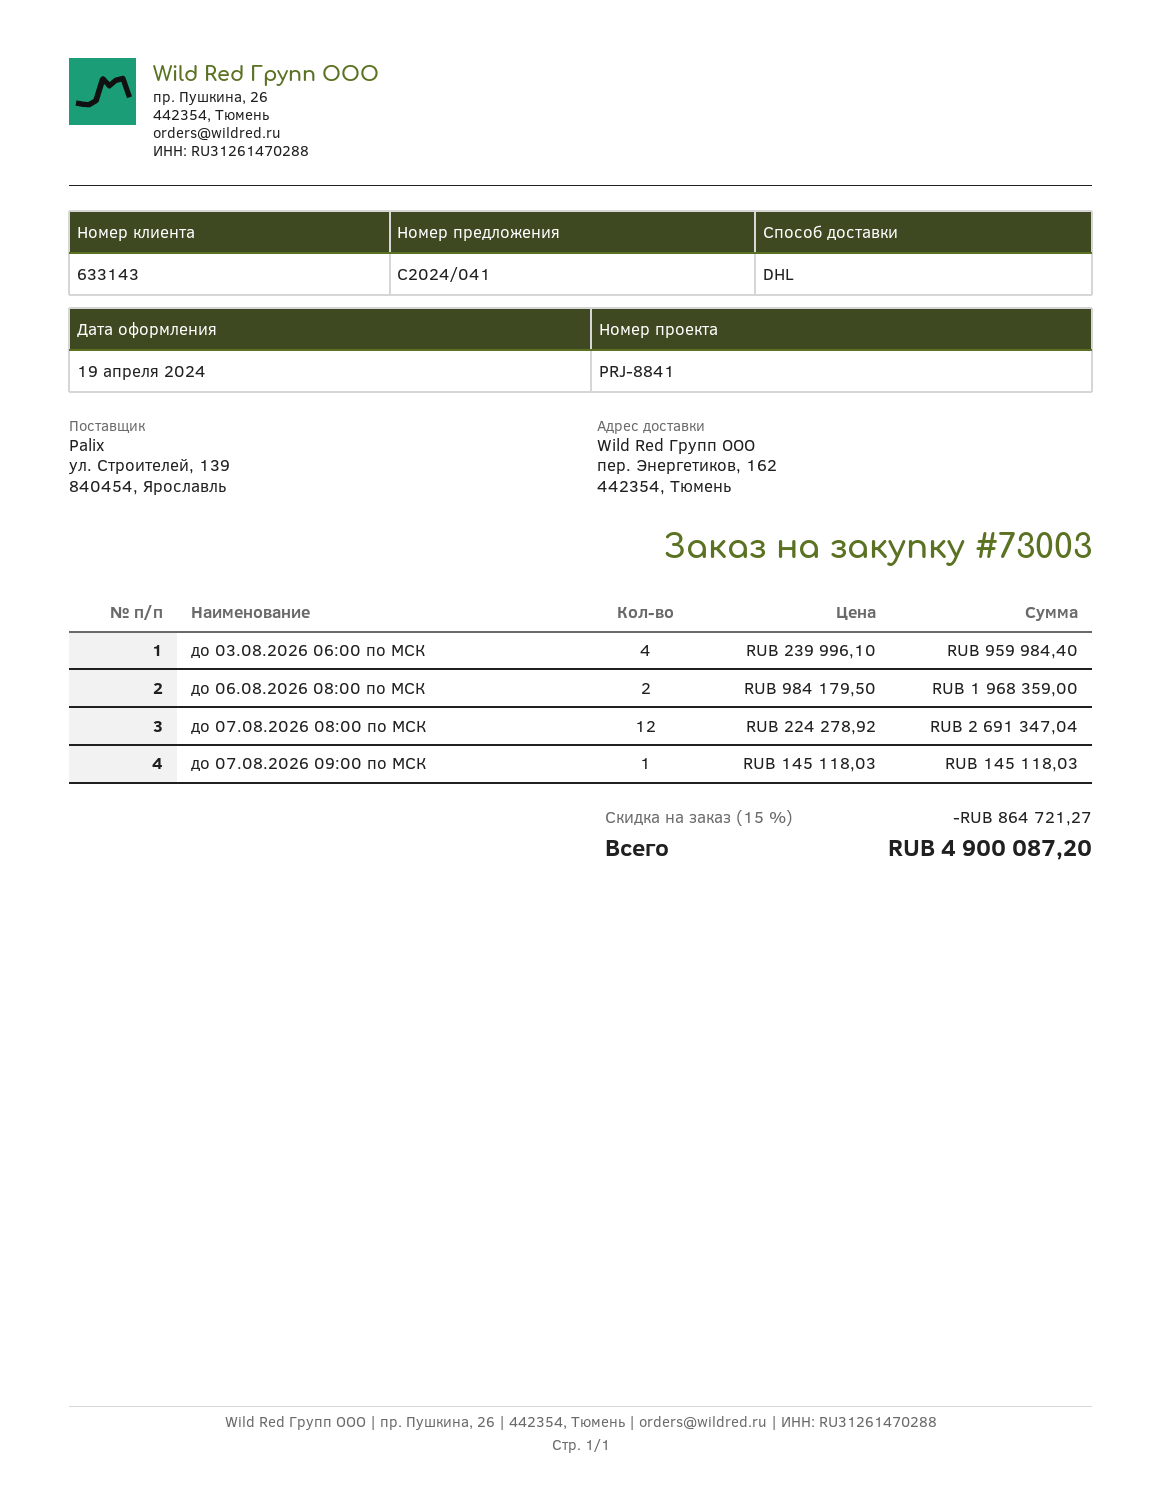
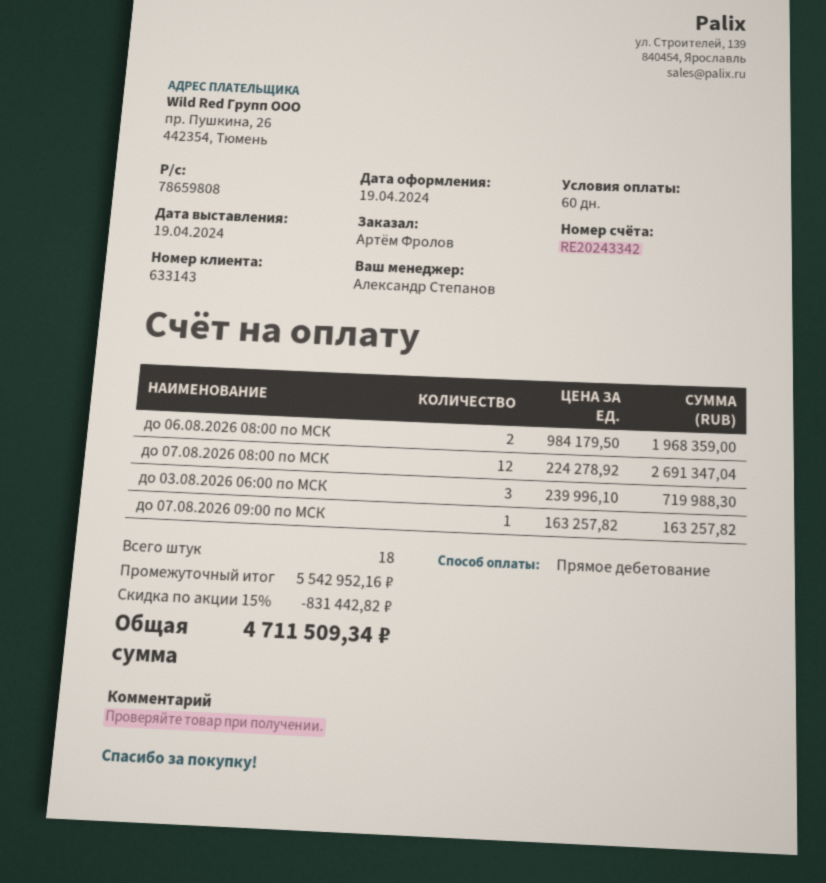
до 03.08.2026 06:00 по МСК: 4 x 239996.10 = 959984.40 -> 3 x 239996.10 = 719988.30
до 07.08.2026 09:00 по МСК: 1 x 145118.03 = 145118.03 -> 1 x 163257.82 = 163257.82
discount: 15% = 864721.27 -> 15% = 831442.82
total: 4900087.20 -> 4711509.34

